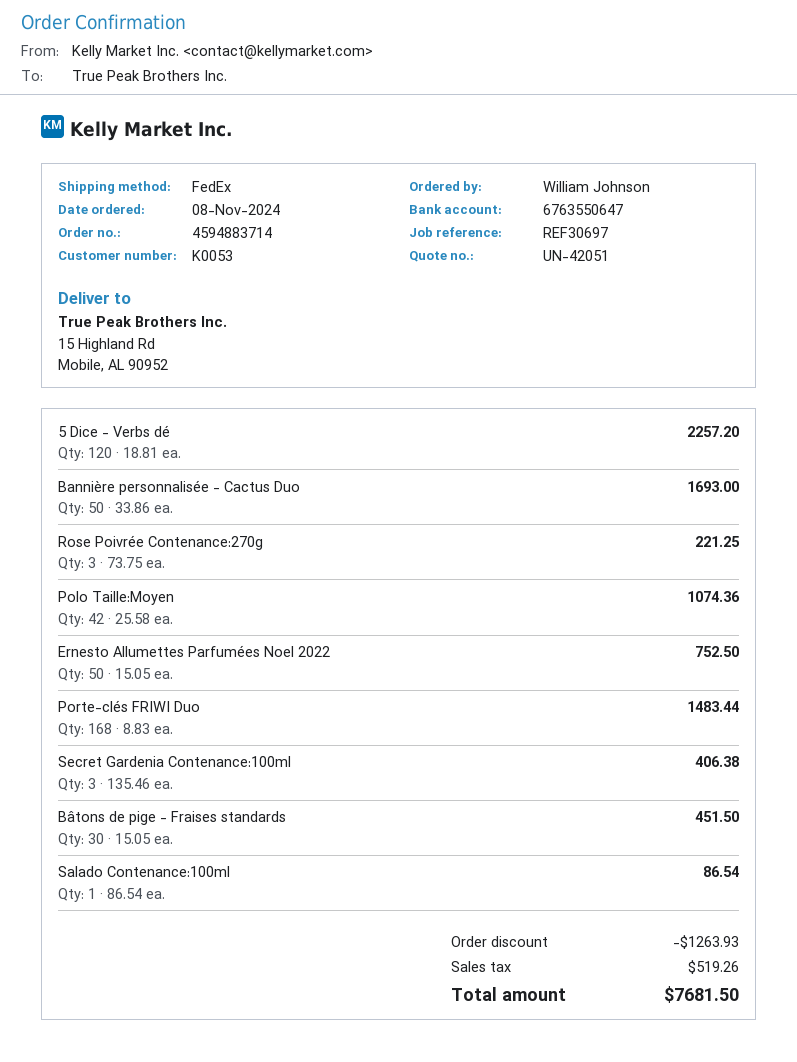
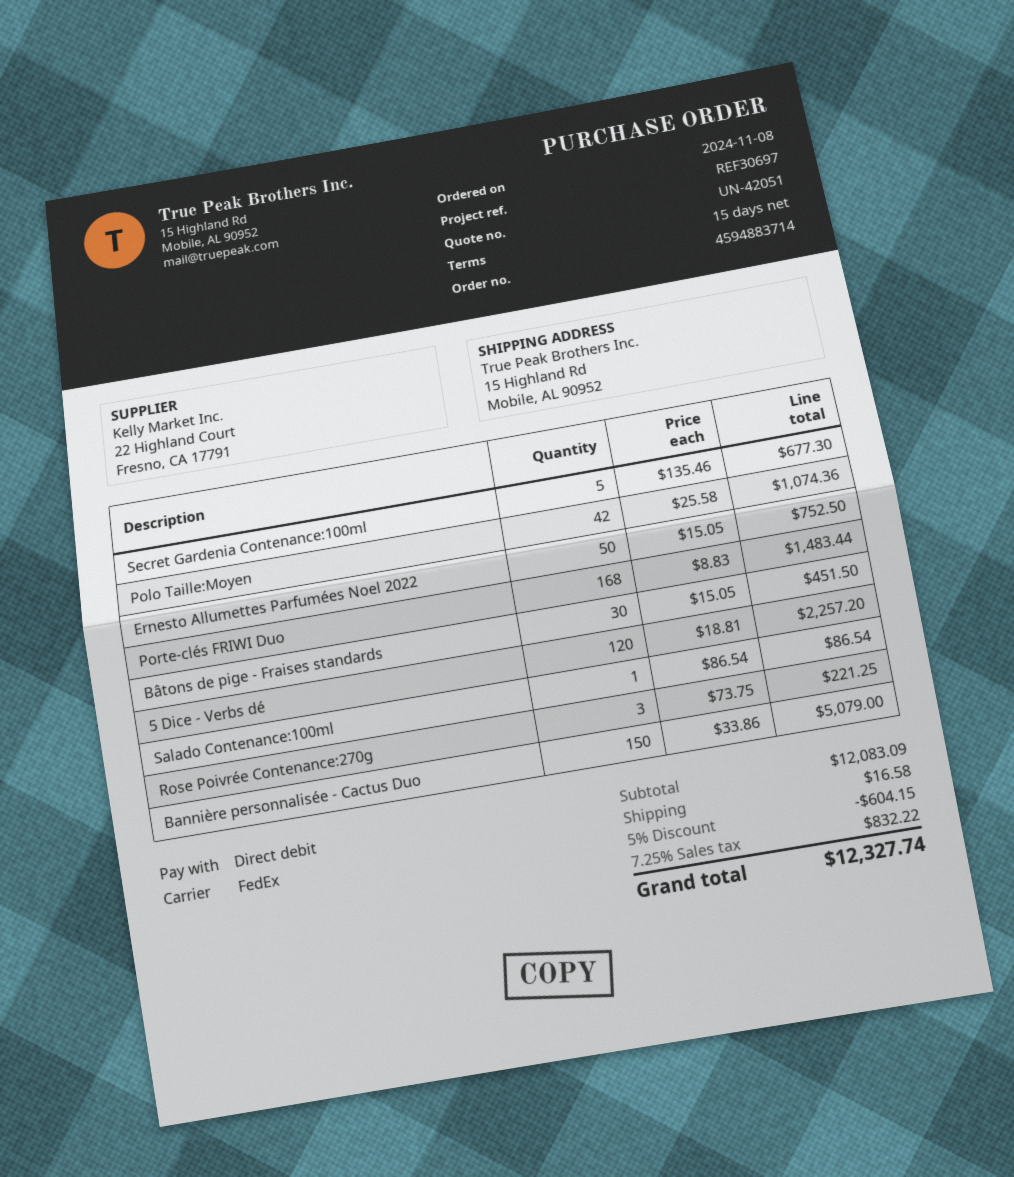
Bannière personnalisée - Cactus Duo: 50 x 33.86 = 1693.00 -> 150 x 33.86 = 5079.00
Secret Gardenia Contenance:100ml: 3 x 135.46 = 406.38 -> 5 x 135.46 = 677.30
discount: 1263.93 -> 604.15
shipping: none -> 16.58
tax: 519.26 -> 832.22
total: 7681.50 -> 12327.74

